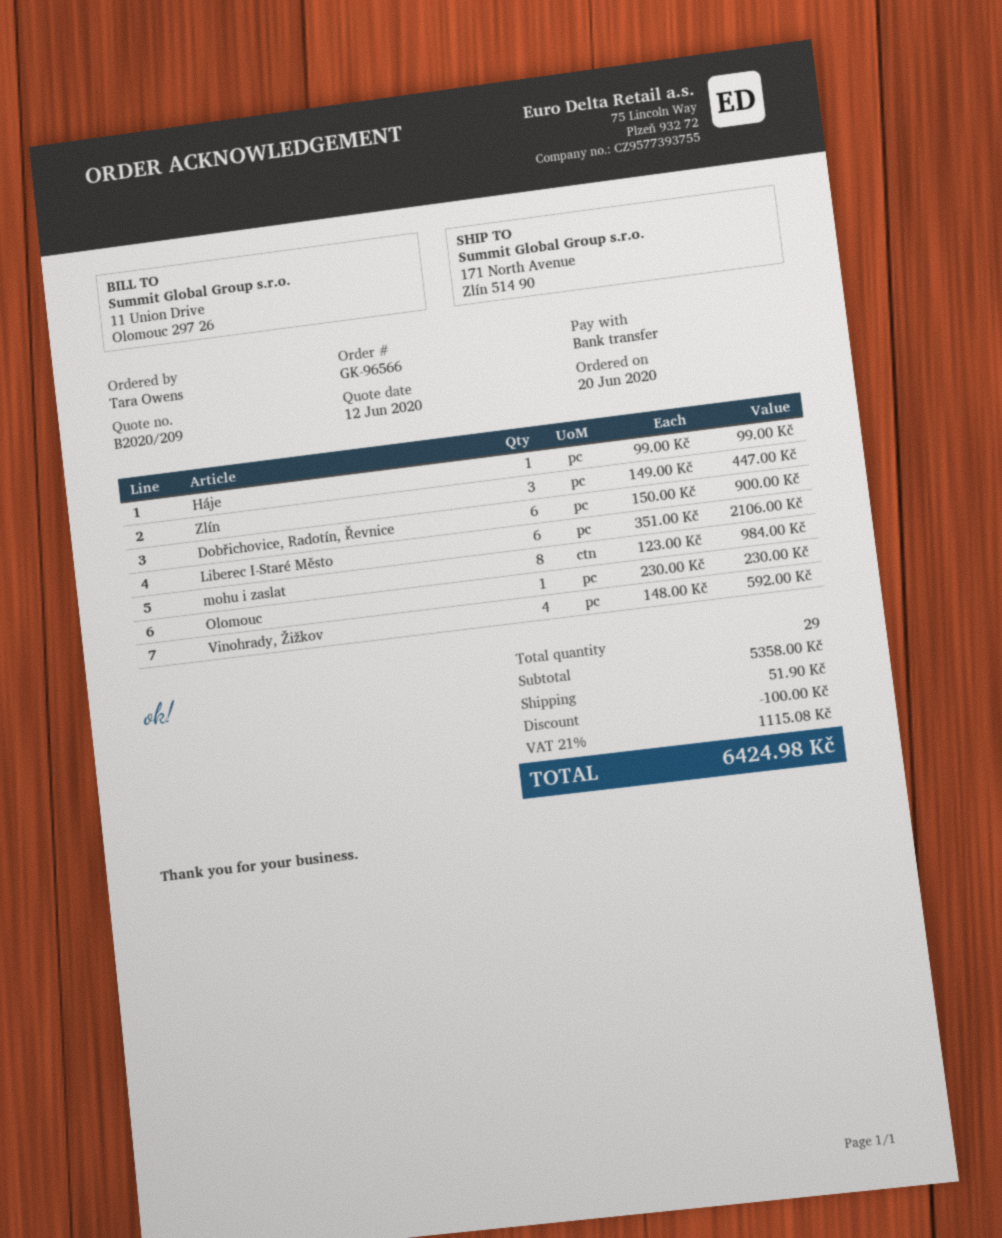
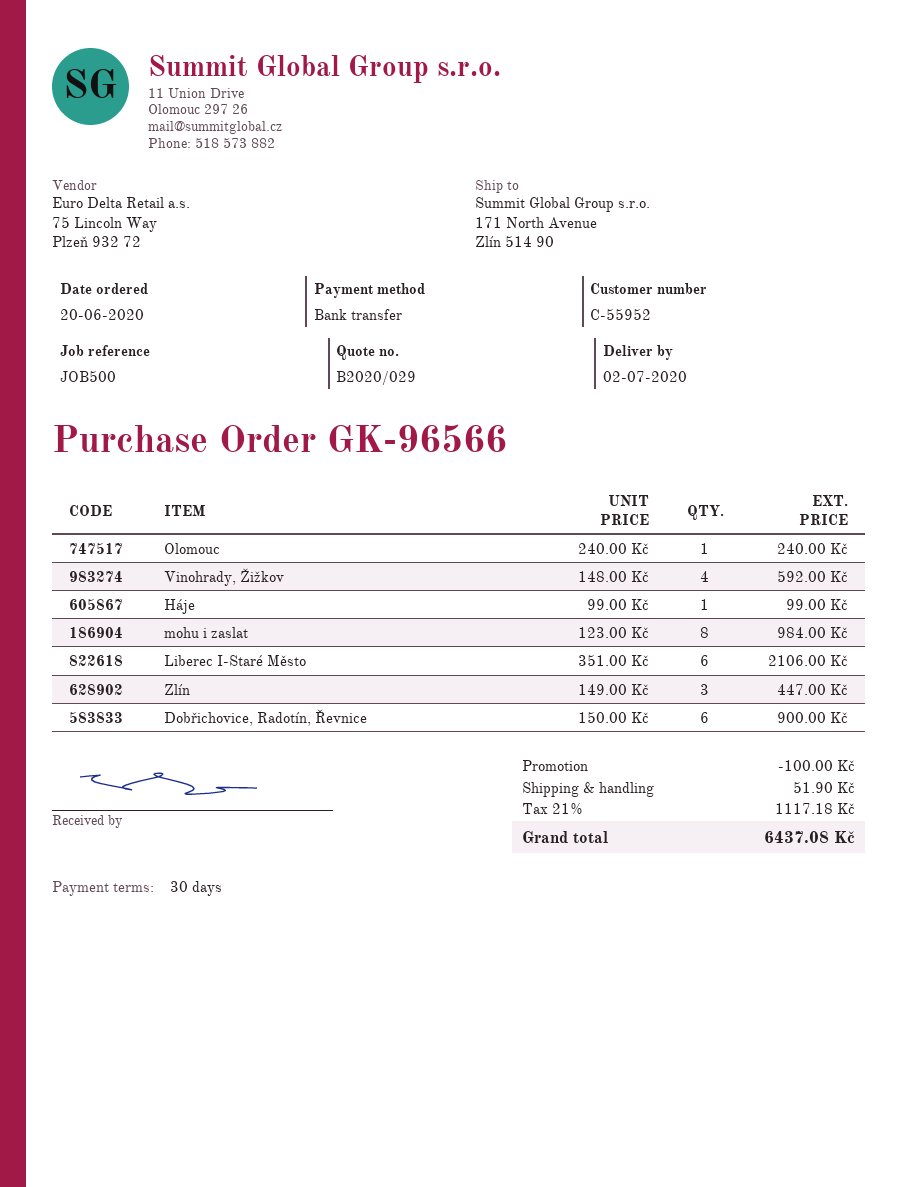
quote number: B2020/209 -> B2020/029
Olomouc: 1 x 230.00 = 230.00 -> 1 x 240.00 = 240.00
tax: 21% = 1115.08 -> 21% = 1117.18
total: 6424.98 -> 6437.08

